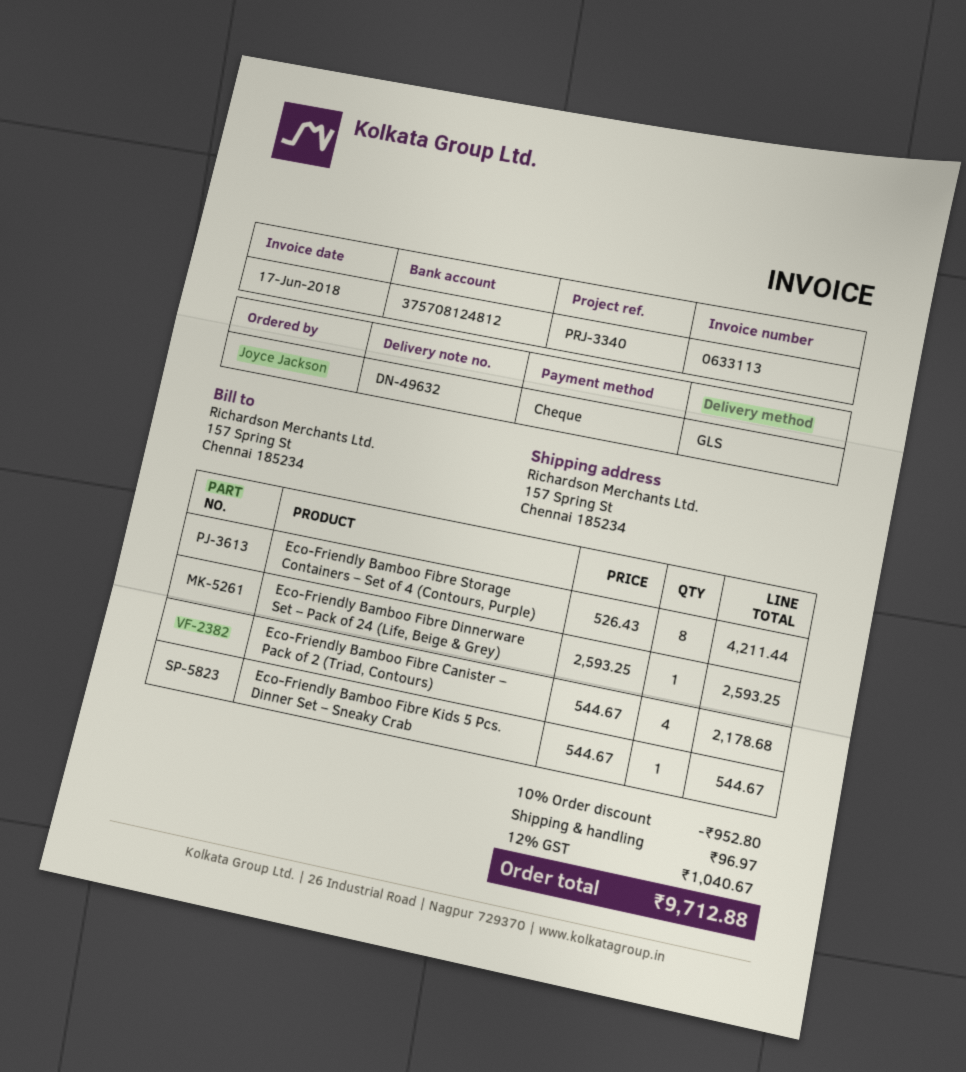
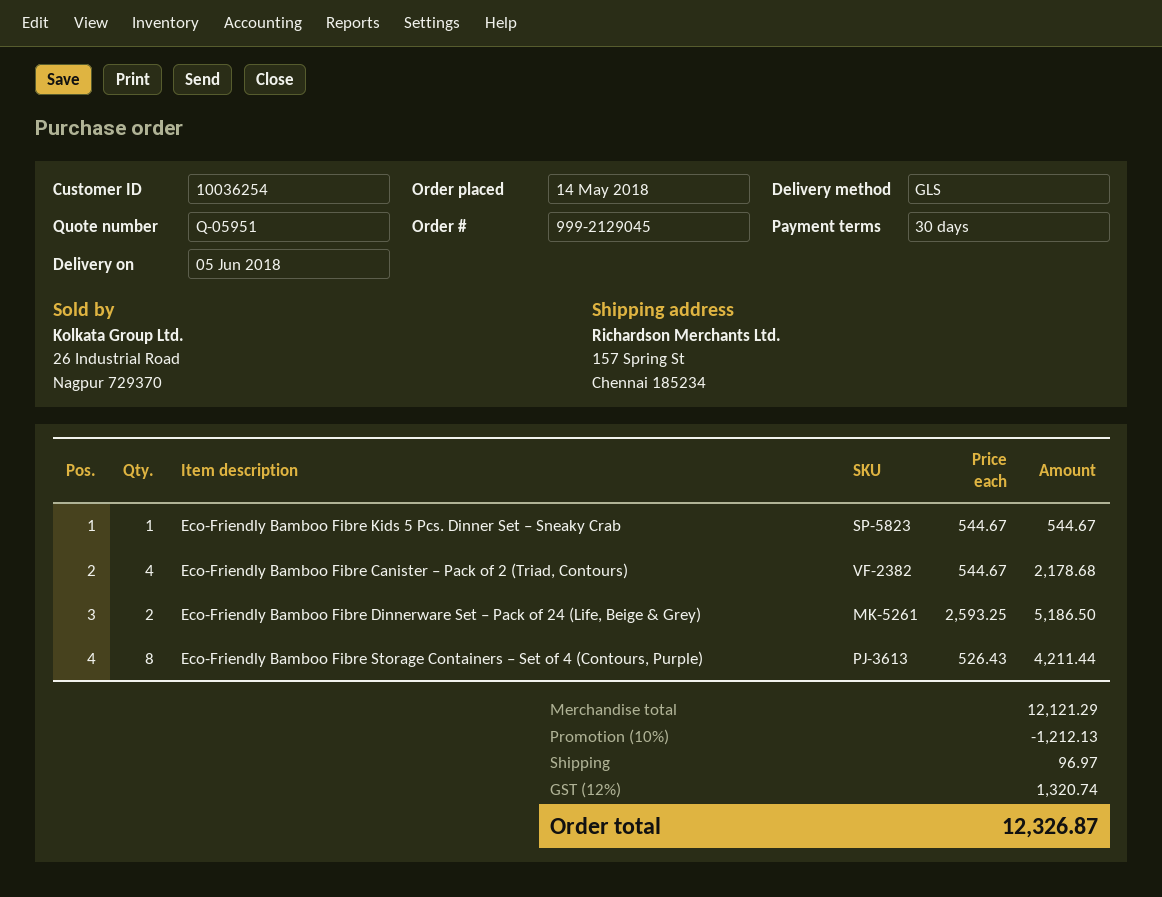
Eco-Friendly Bamboo Fibre Dinnerware Set – Pack of 24 (Life, Beige & Grey): 1 x 2593.25 = 2593.25 -> 2 x 2593.25 = 5186.50
discount: 10% = 952.80 -> 10% = 1212.13
tax: 12% = 1040.67 -> 12% = 1320.74
total: 9712.88 -> 12326.87

